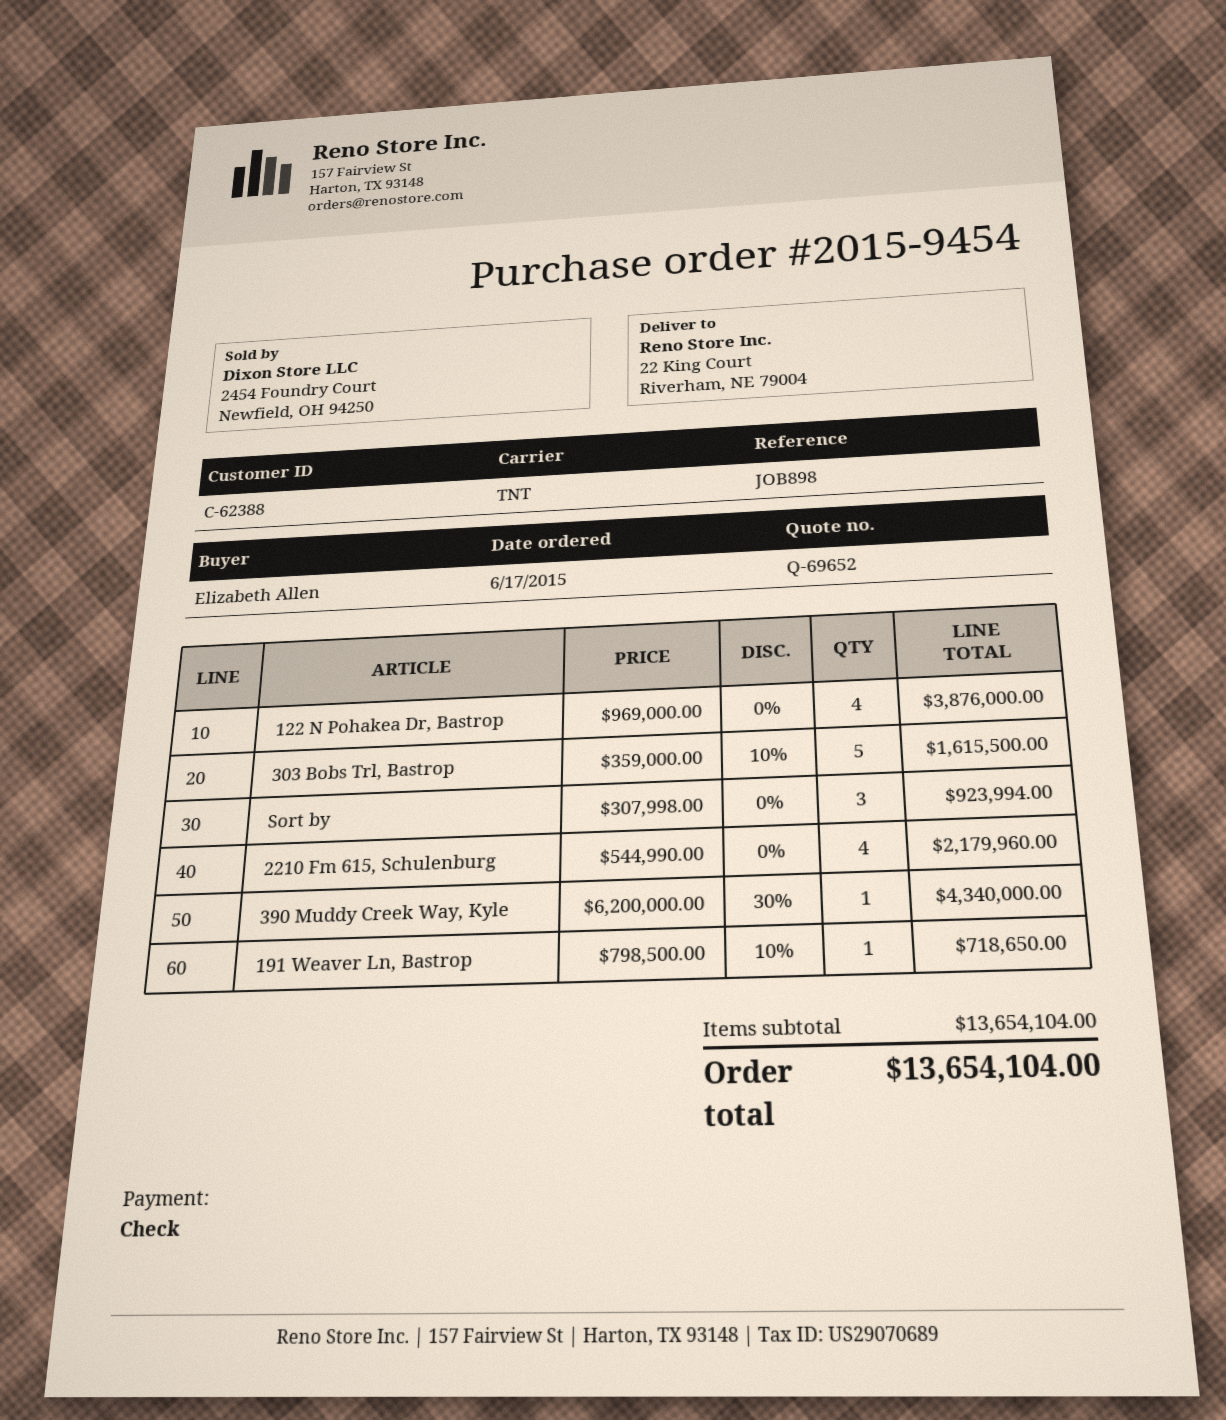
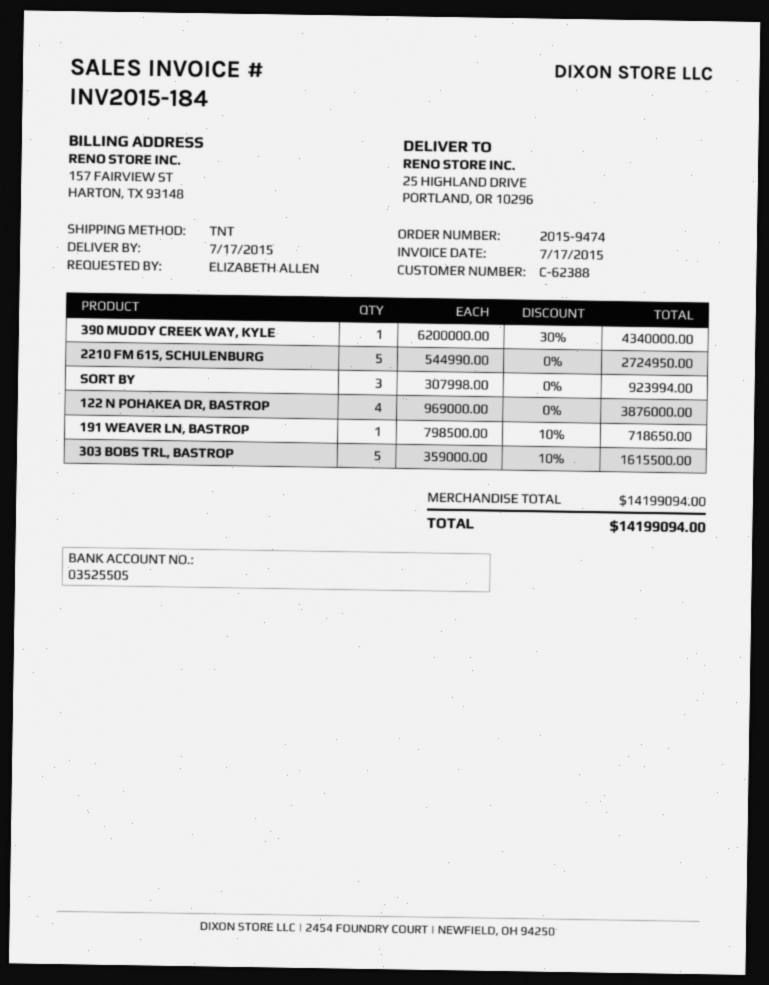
order number: 2015-9454 -> 2015-9474
ship to: 22 King Court, Riverham, NE 79004 -> 25 HIGHLAND DRIVE, PORTLAND, OR 10296
2210 Fm 615, Schulenburg: 4 x 544990.00 = 2179960.00 -> 5 x 544990.00 = 2724950.00
subtotal: 13654104.00 -> 14199094.00
total: 13654104.00 -> 14199094.00

